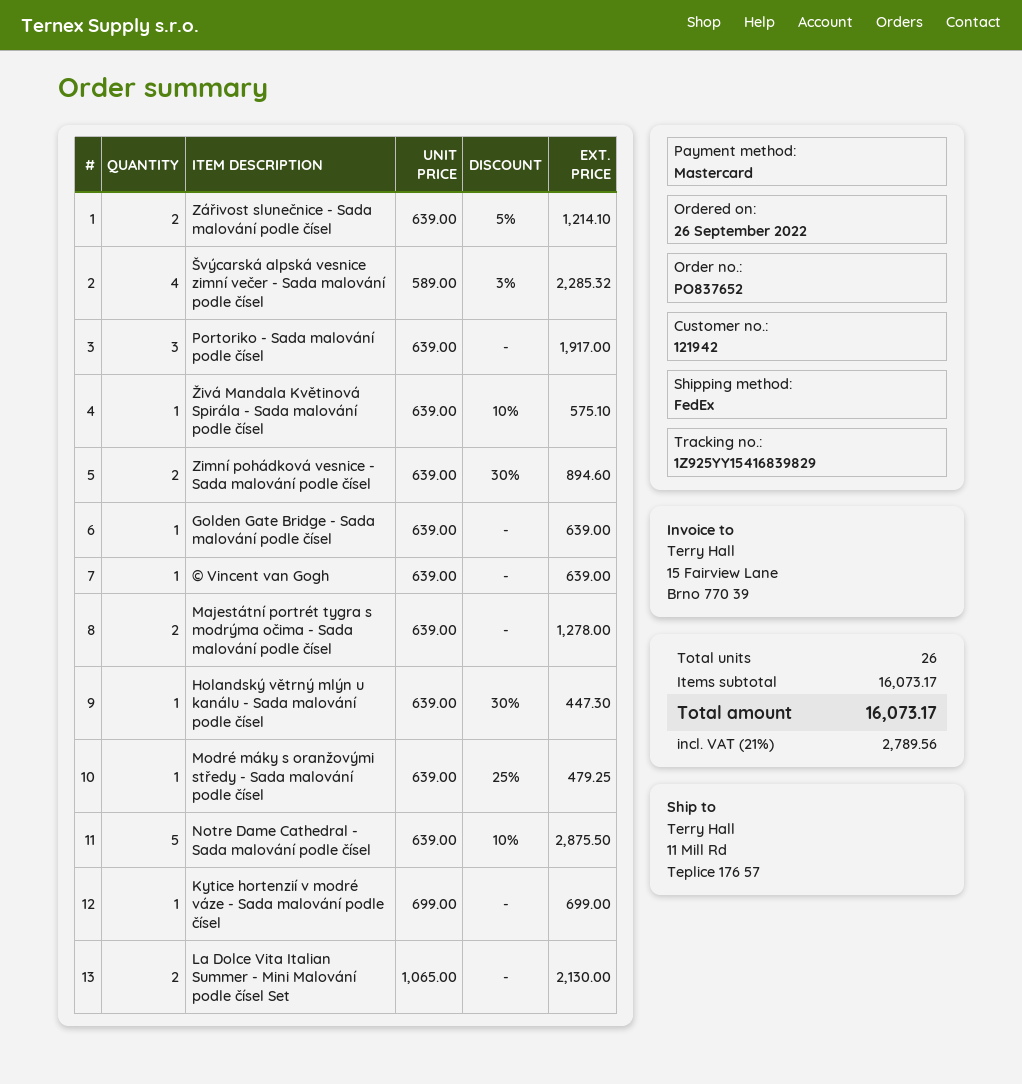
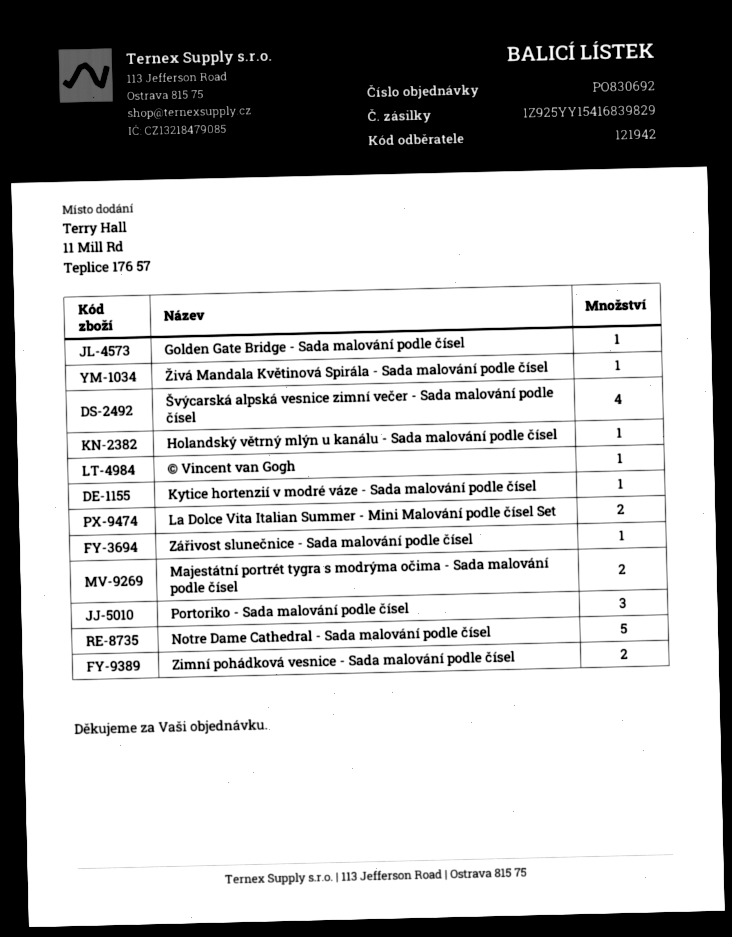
order number: PO837652 -> PO830692
Zářivost slunečnice - Sada malování podle čísel: 2 -> 1
Modré máky s oranžovými středy - Sada malování podle čísel: 1 -> none

